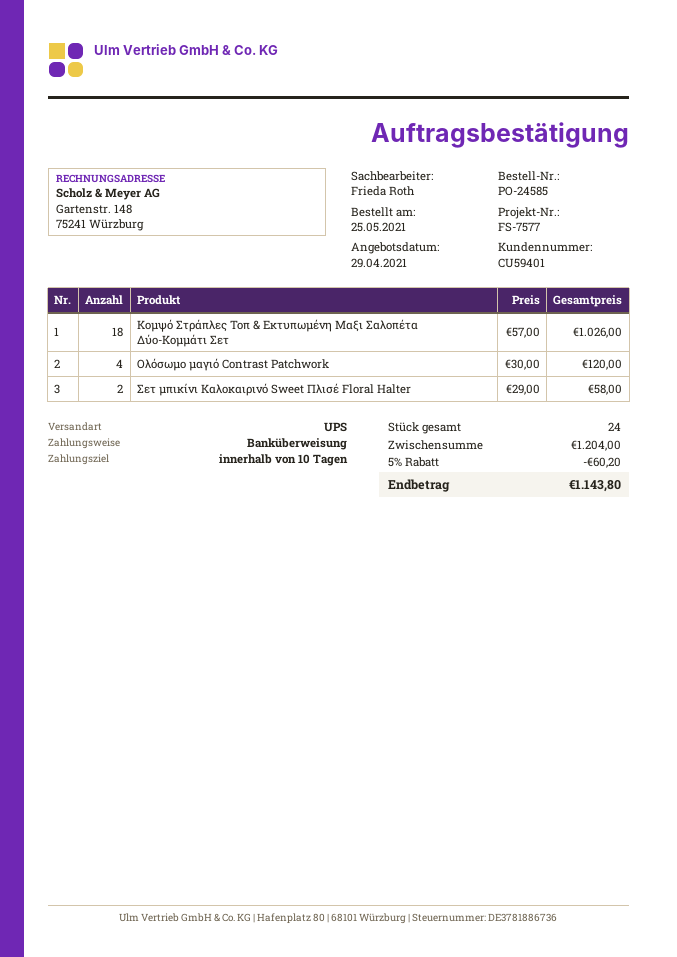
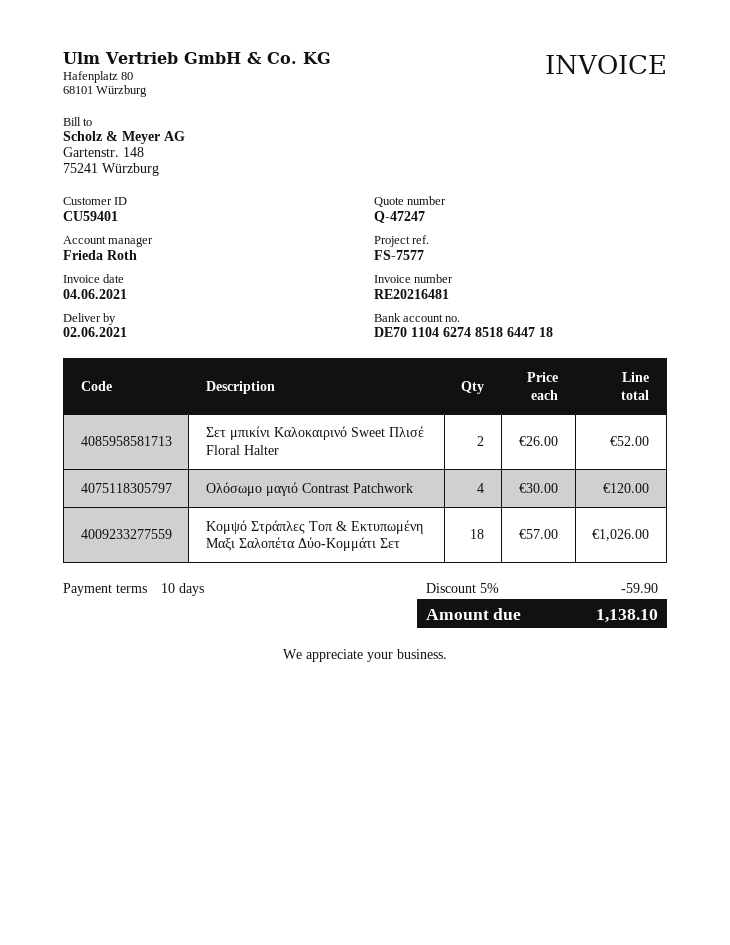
Σετ μπικίνι Καλοκαιρινό Sweet Πλισέ Floral Halter: 2 x 29.00 = 58.00 -> 2 x 26.00 = 52.00
discount: 5% = 60.20 -> 5% = 59.90
total: 1143.80 -> 1138.10

